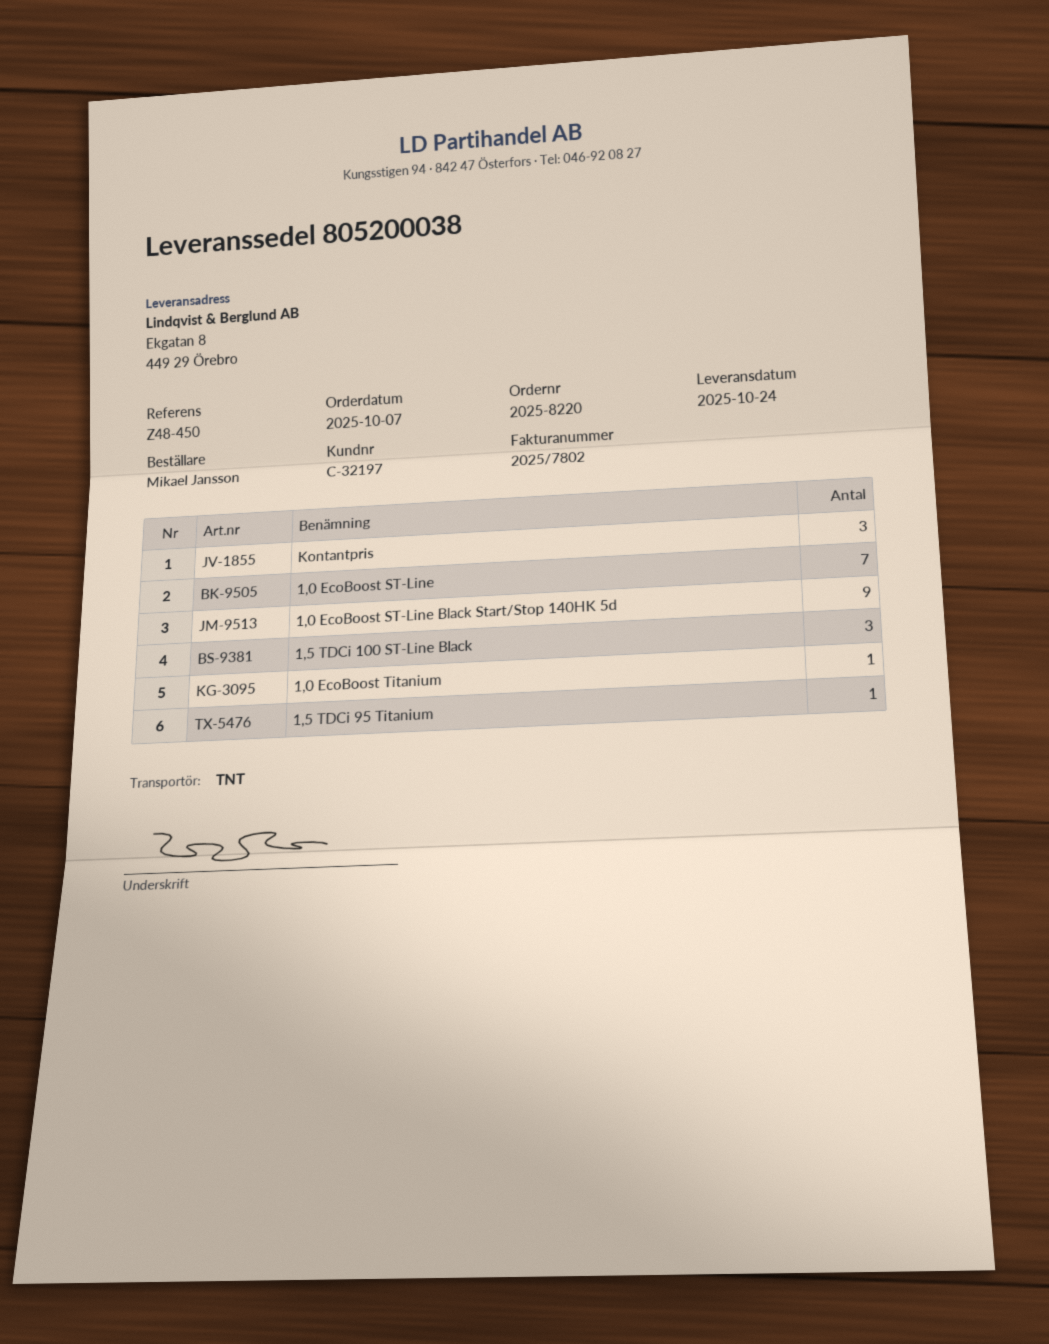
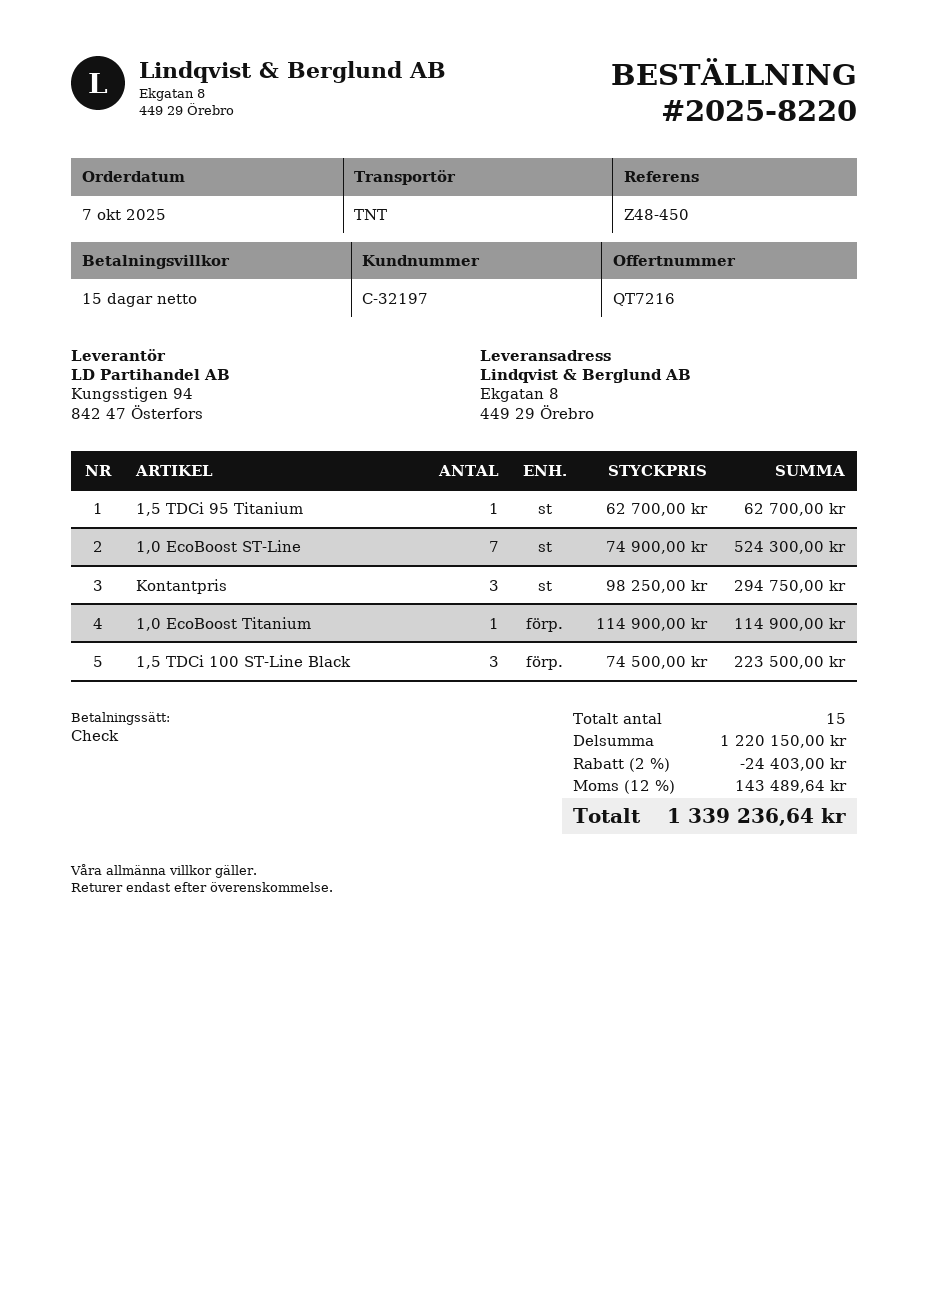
1,0 EcoBoost ST-Line Black Start/Stop 140HK 5d: 9 -> none

